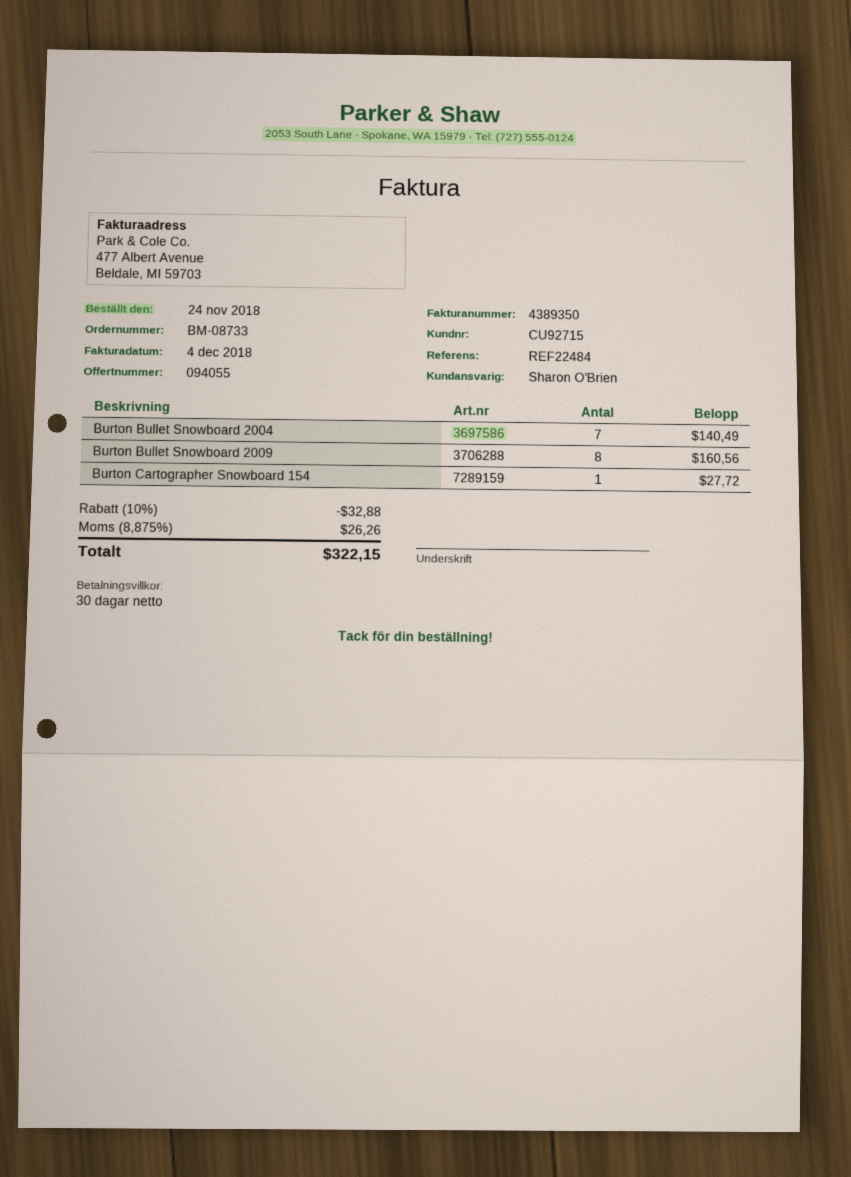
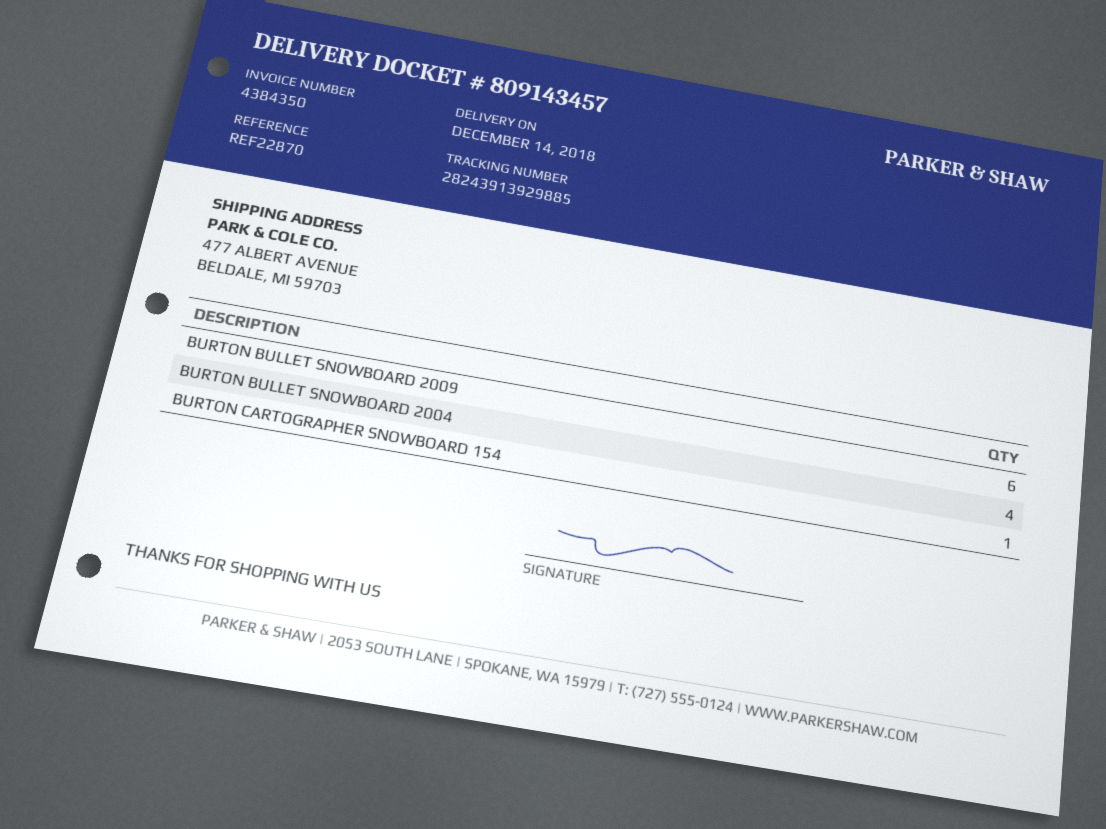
invoice number: 4389350 -> 4384350
reference: REF22484 -> REF22870
Burton Bullet Snowboard 2004: 7 -> 4
Burton Bullet Snowboard 2009: 8 -> 6

